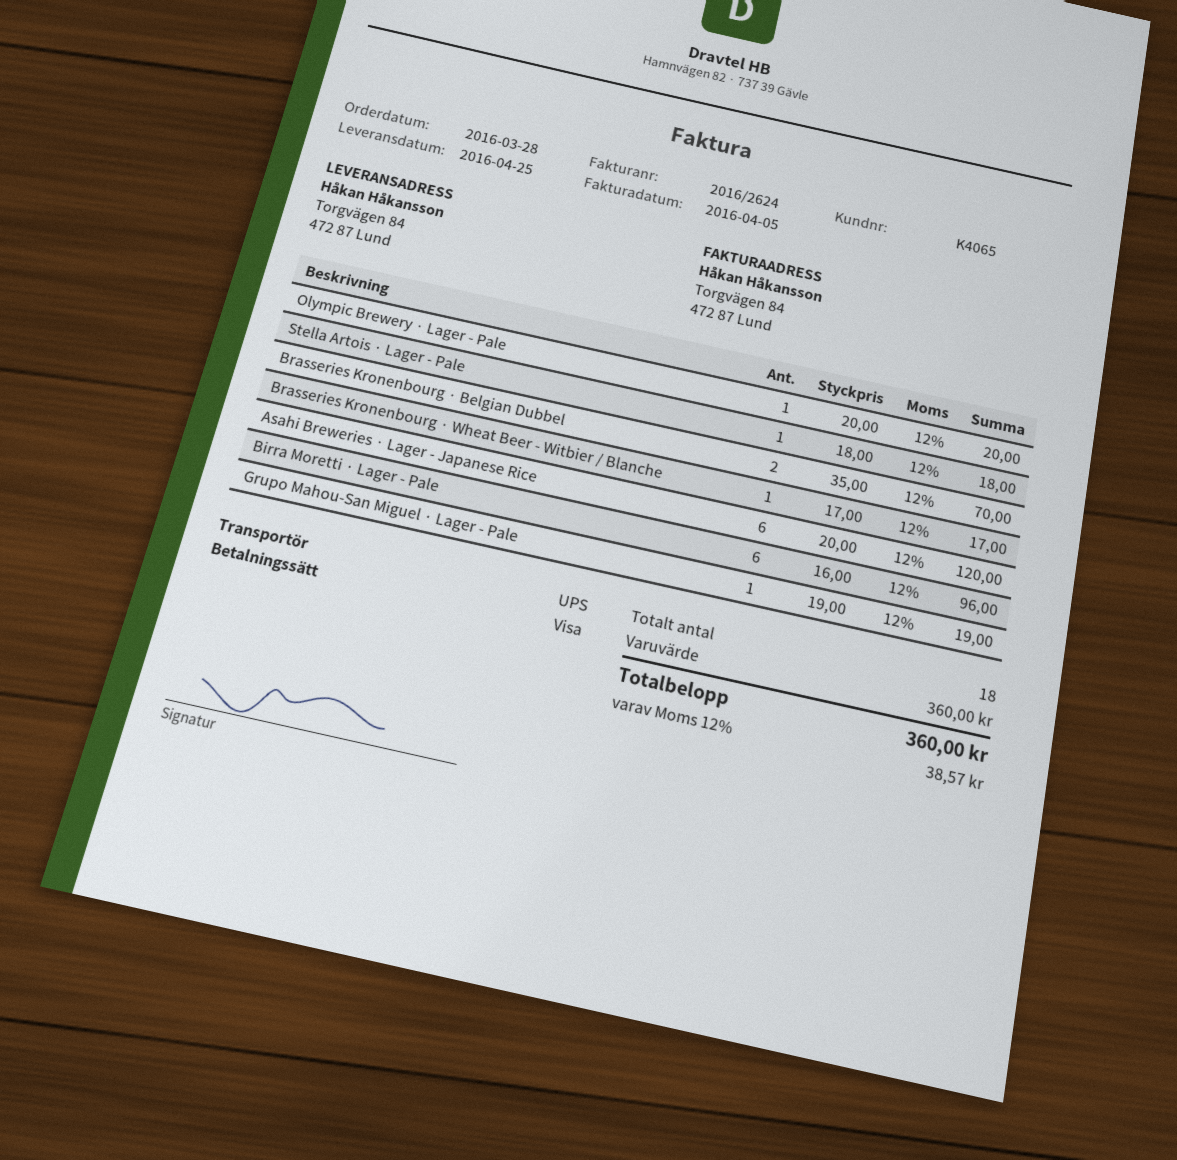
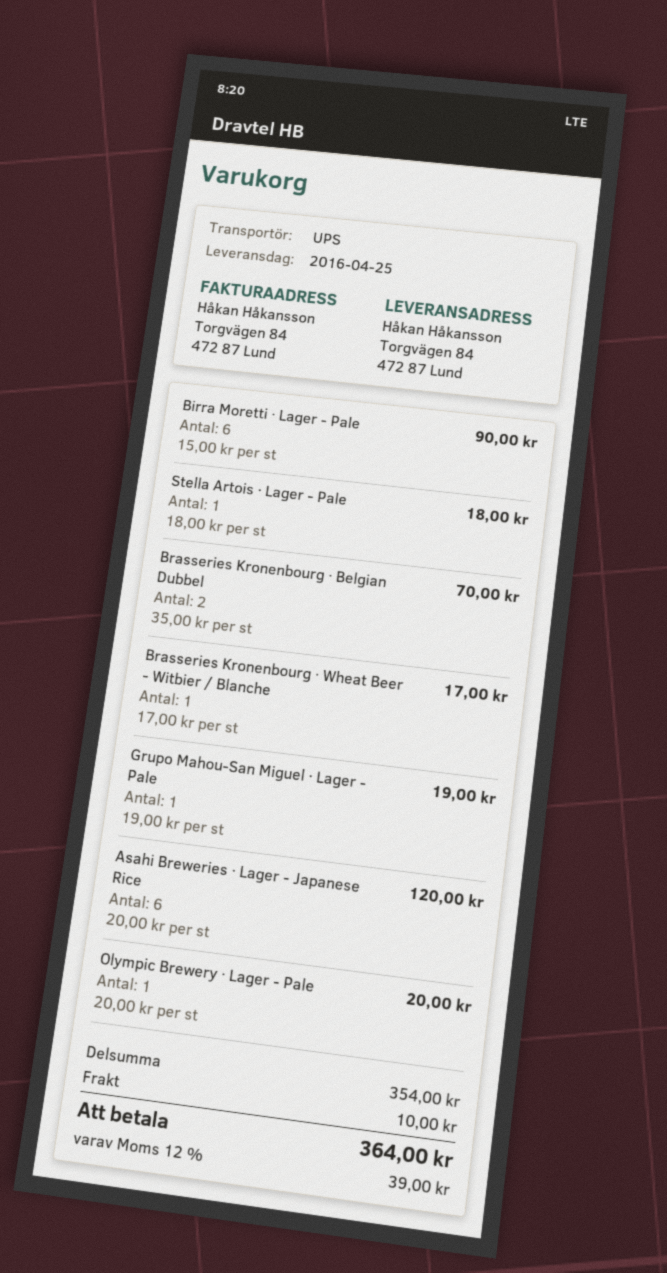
Birra Moretti · Lager - Pale: 6 x 16.00 = 96.00 -> 6 x 15.00 = 90.00
subtotal: 360.00 -> 354.00
shipping: none -> 10.00
tax: 12% = 38.57 -> 12% = 39.00
total: 360.00 -> 364.00

